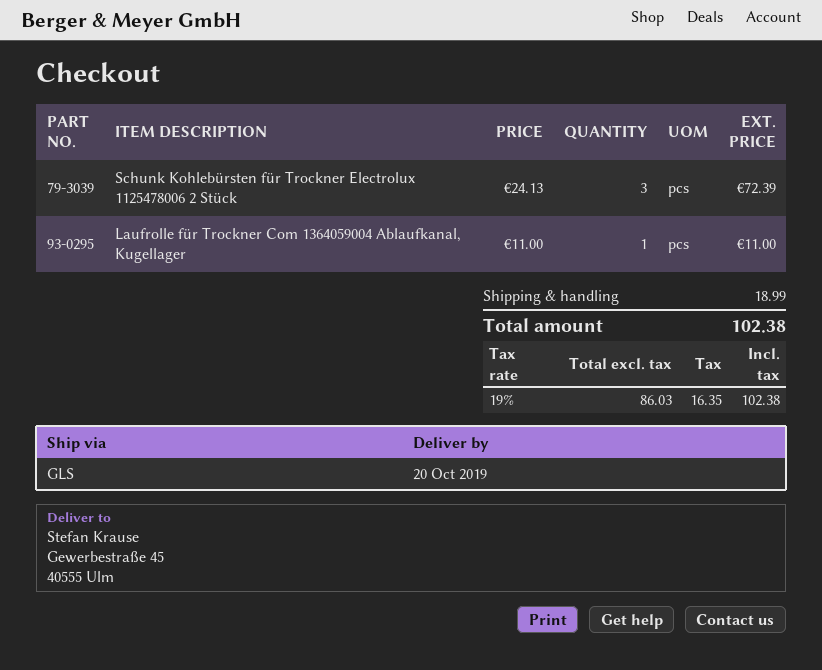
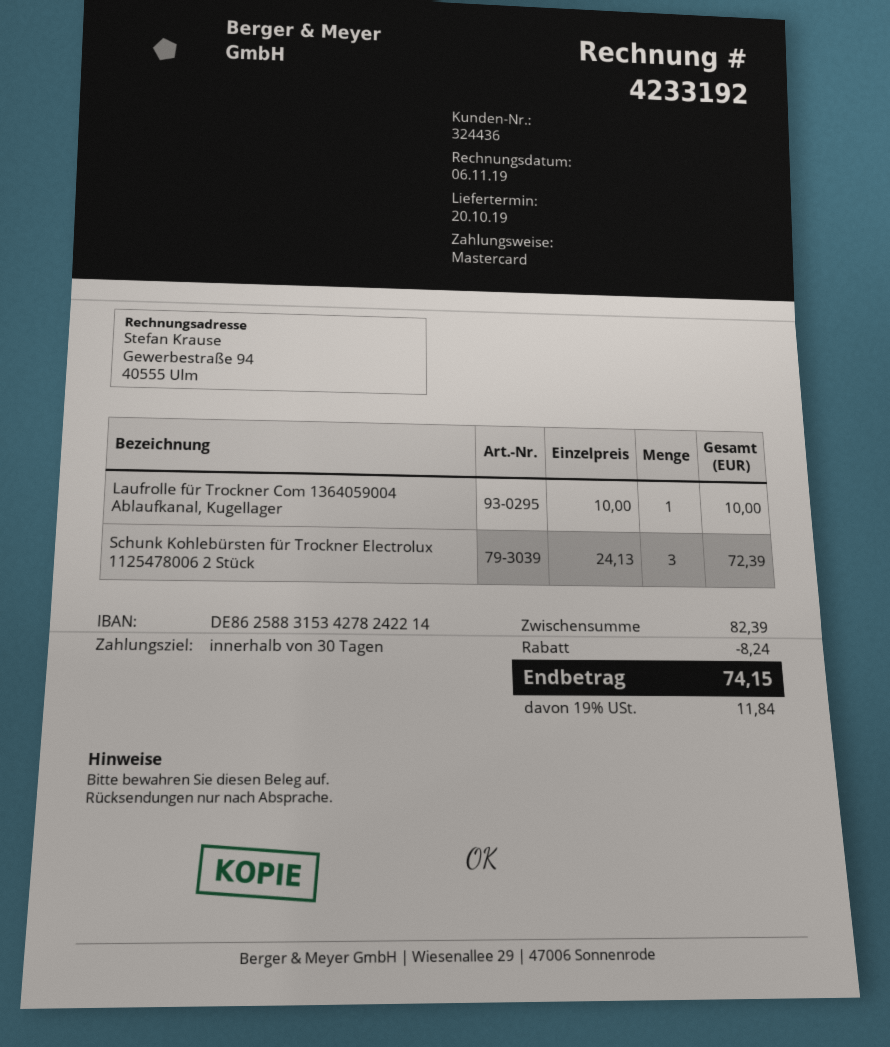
Laufrolle für Trockner Com 1364059004 Ablaufkanal, Kugellager: 1 x 11.00 = 11.00 -> 1 x 10.00 = 10.00
discount: none -> 8.24
shipping: 18.99 -> none
tax: 19% = 16.35 -> 19% = 11.84
total: 102.38 -> 74.15

